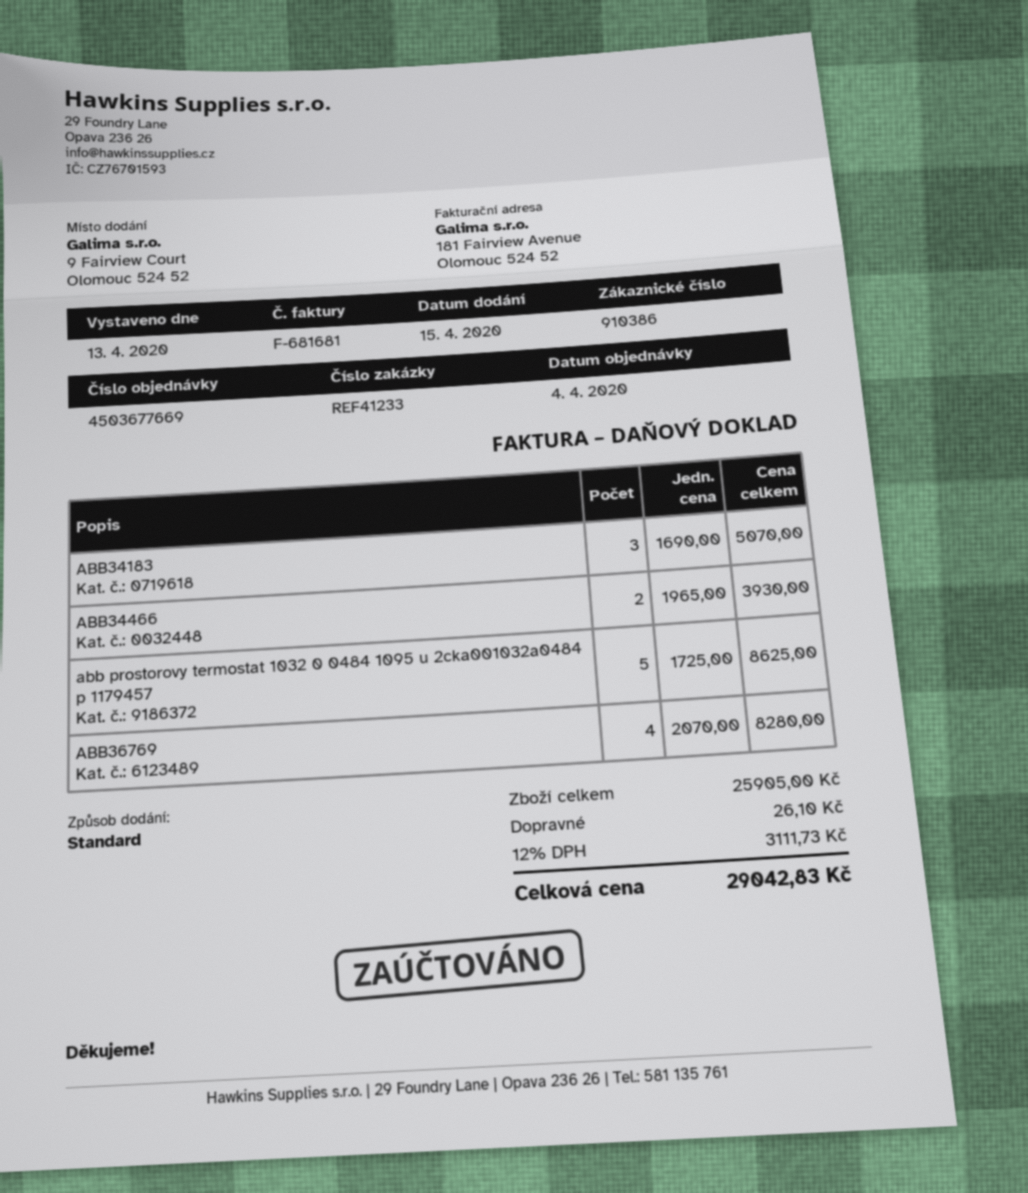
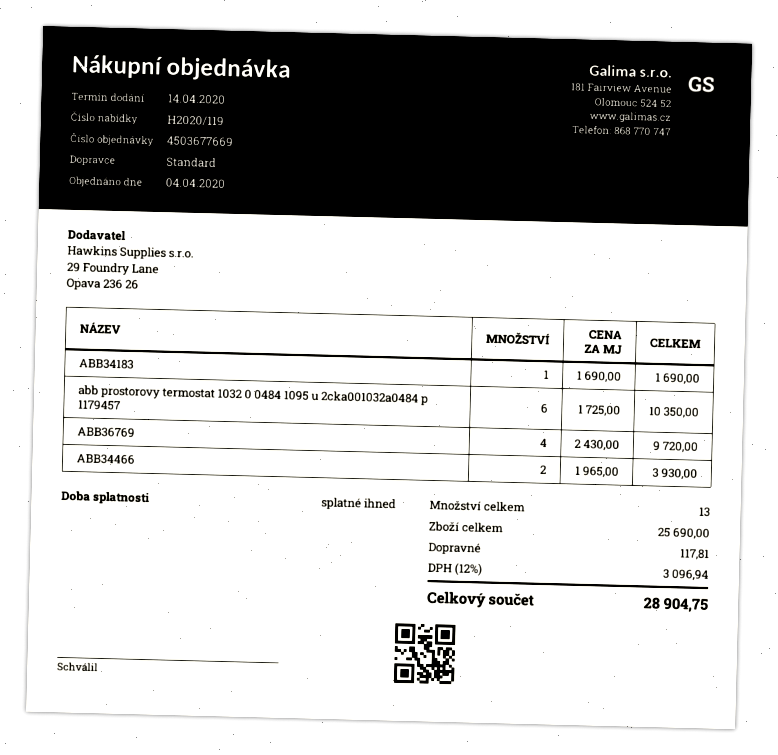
delivery date: 2020-04-15 -> 2020-04-14
ABB34183: 3 x 1690.00 = 5070.00 -> 1 x 1690.00 = 1690.00
abb prostorovy termostat 1032 0 0484 1095 u 2cka001032a0484 p 1179457: 5 x 1725.00 = 8625.00 -> 6 x 1725.00 = 10350.00
ABB36769: 4 x 2070.00 = 8280.00 -> 4 x 2430.00 = 9720.00
subtotal: 25905.00 -> 25690.00
shipping: 26.10 -> 117.81
tax: 12% = 3111.73 -> 12% = 3096.94
total: 29042.83 -> 28904.75

